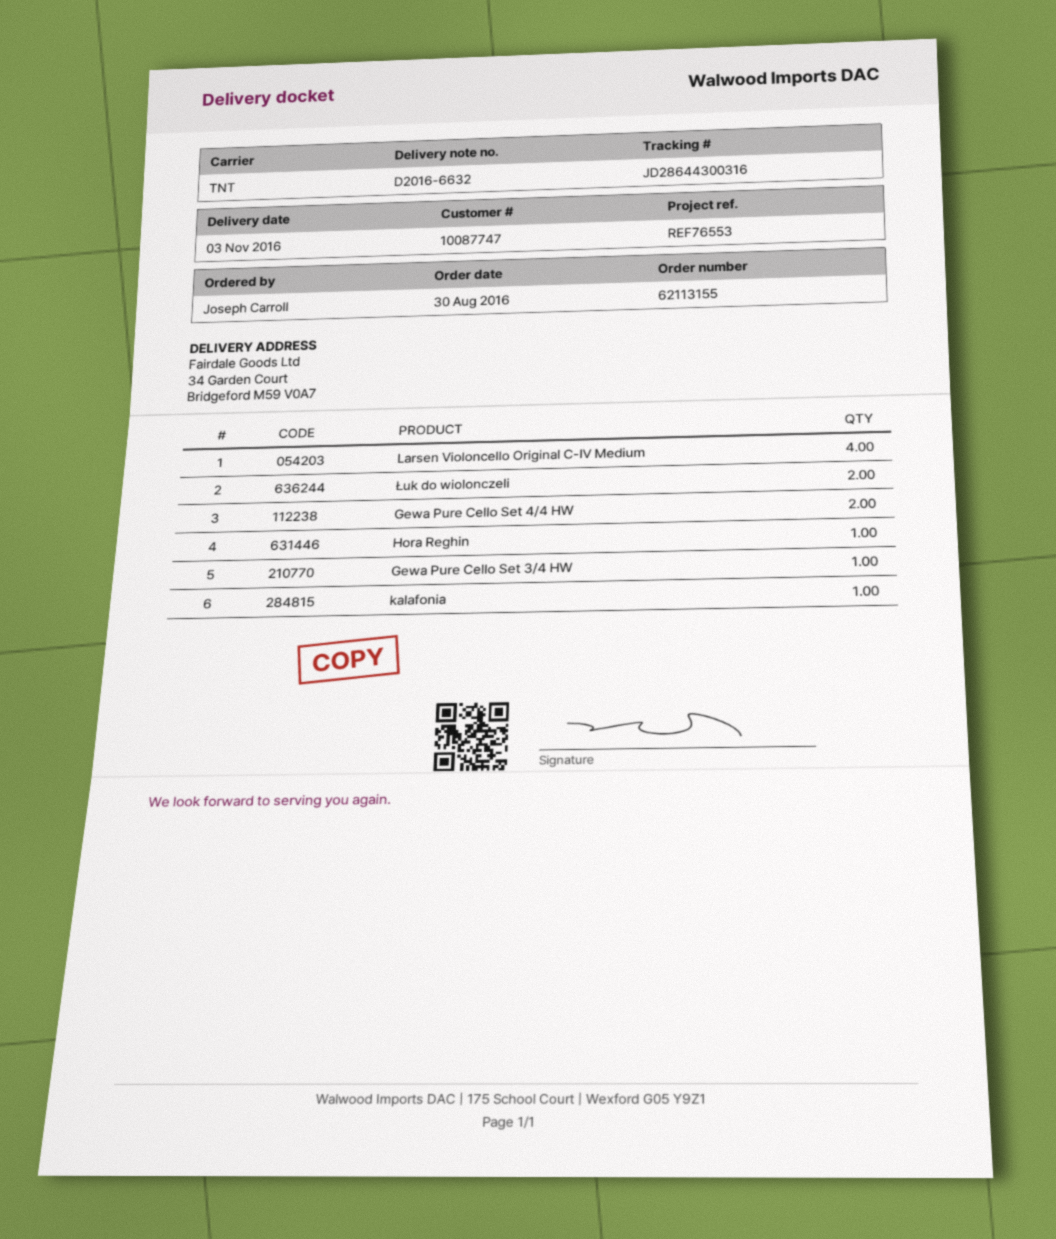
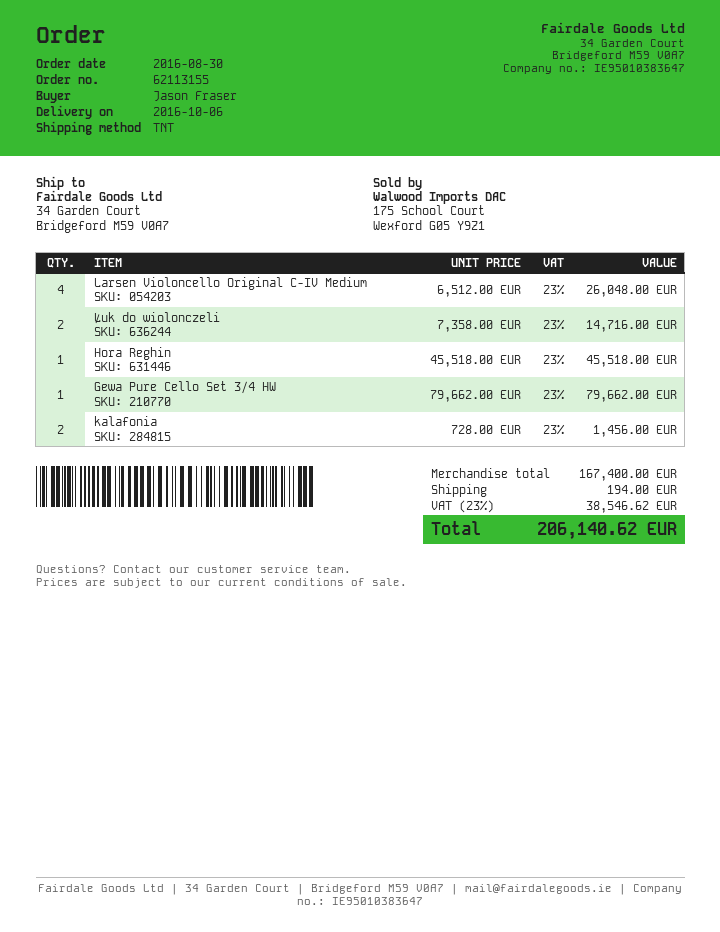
delivery date: 2016-11-03 -> 2016-10-06
ordered by: Joseph Carroll -> Jason Fraser
Gewa Pure Cello Set 4/4 HW: 2 -> none
kalafonia: 1 -> 2

